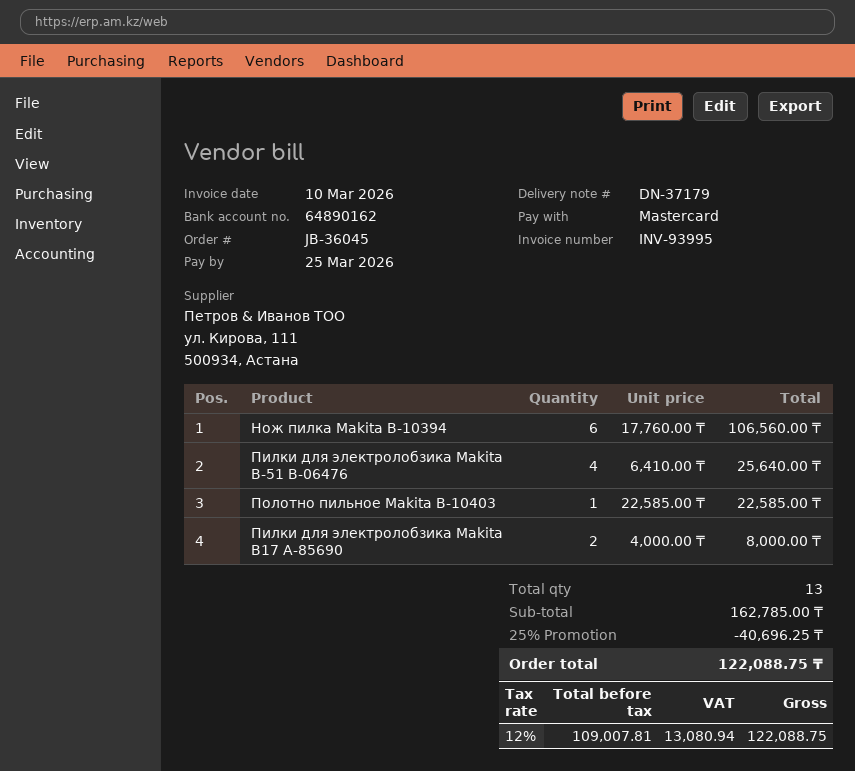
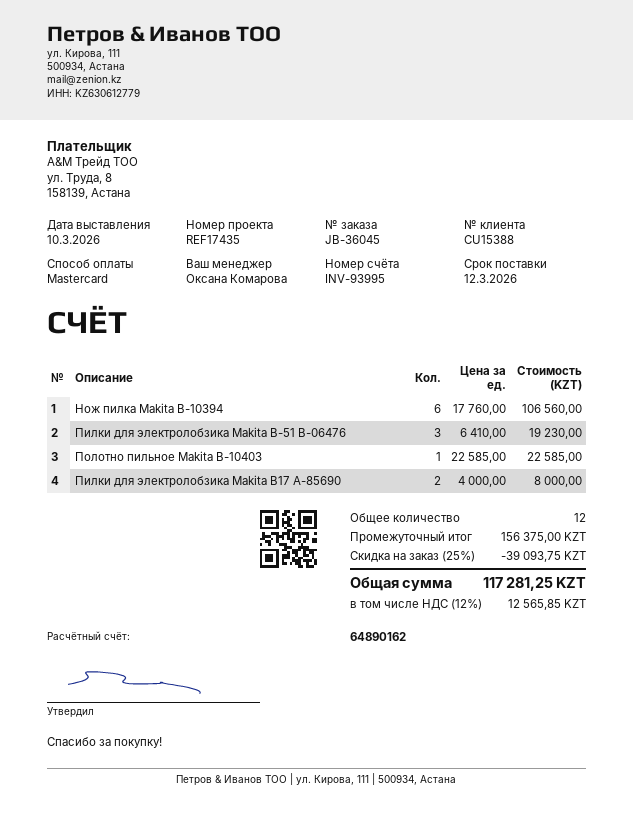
Пилки для электролобзика Makita B-51 B-06476: 4 x 6410.00 = 25640.00 -> 3 x 6410.00 = 19230.00
total quantity: 13 -> 12
subtotal: 162785.00 -> 156375.00
discount: 25% = 40696.25 -> 25% = 39093.75
tax: 12% = 13080.94 -> 12% = 12565.85
total: 122088.75 -> 117281.25

